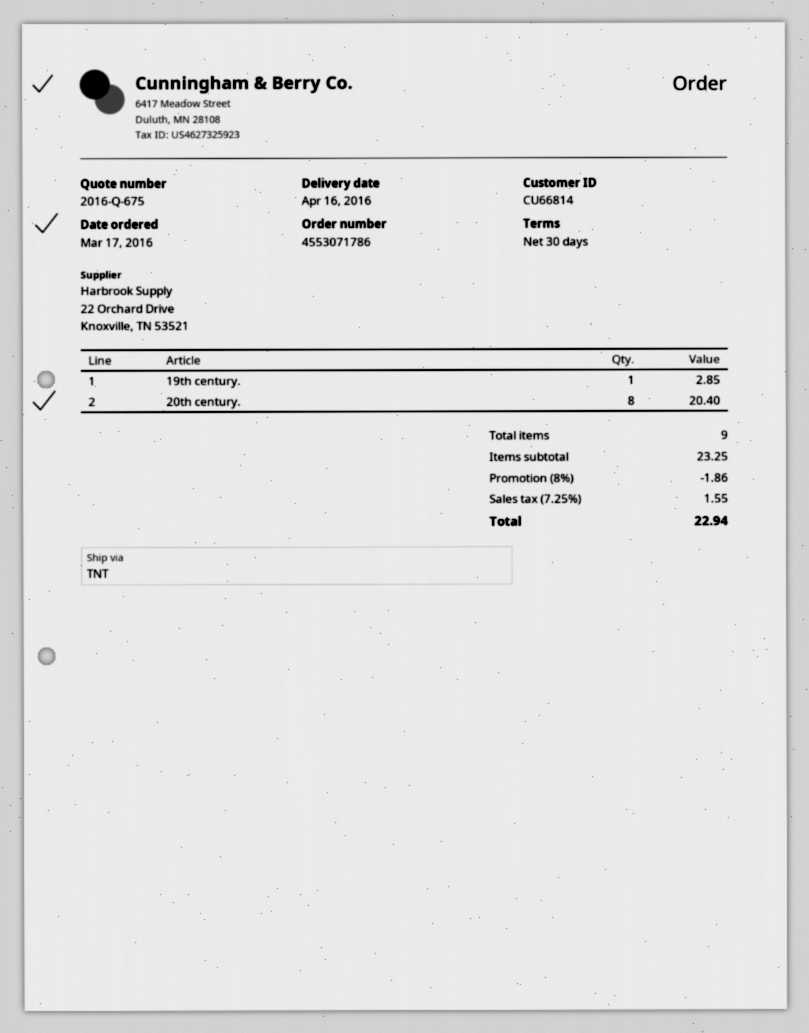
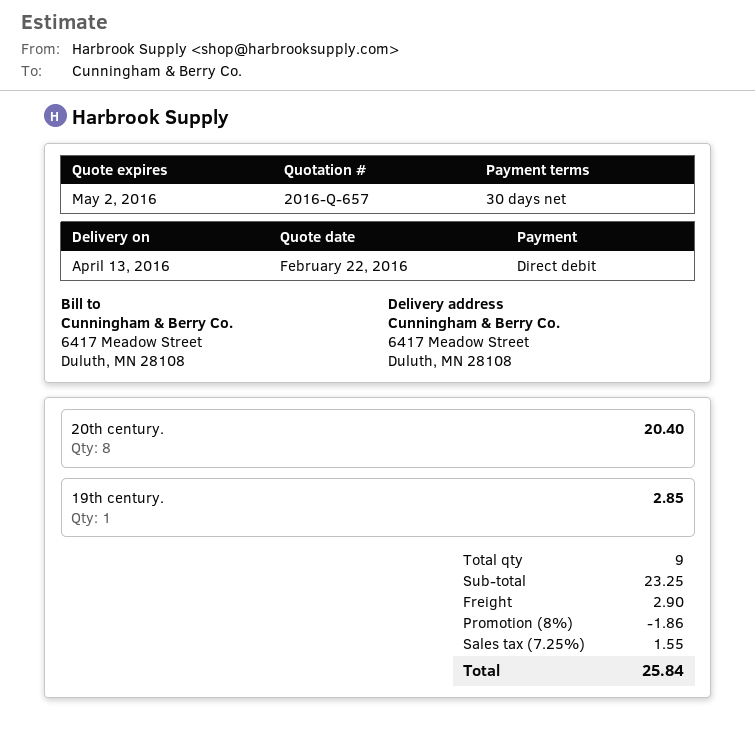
quote number: 2016-Q-675 -> 2016-Q-657
delivery date: 2016-04-16 -> 2016-04-13
shipping: none -> 2.90
total: 22.94 -> 25.84

